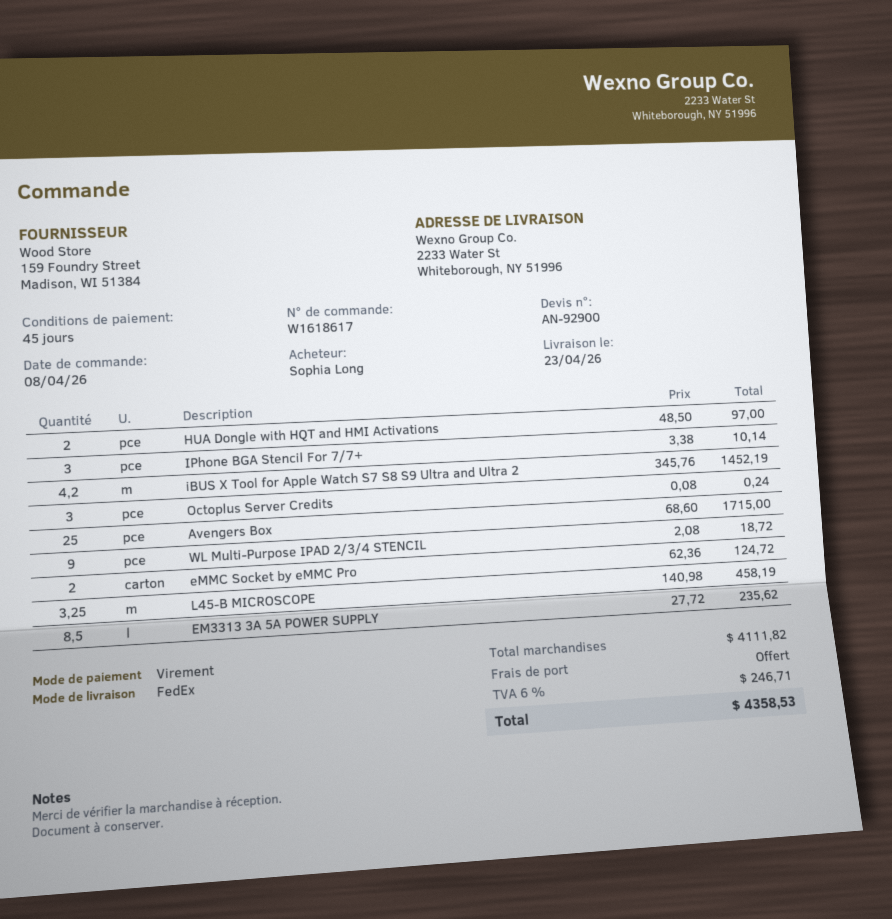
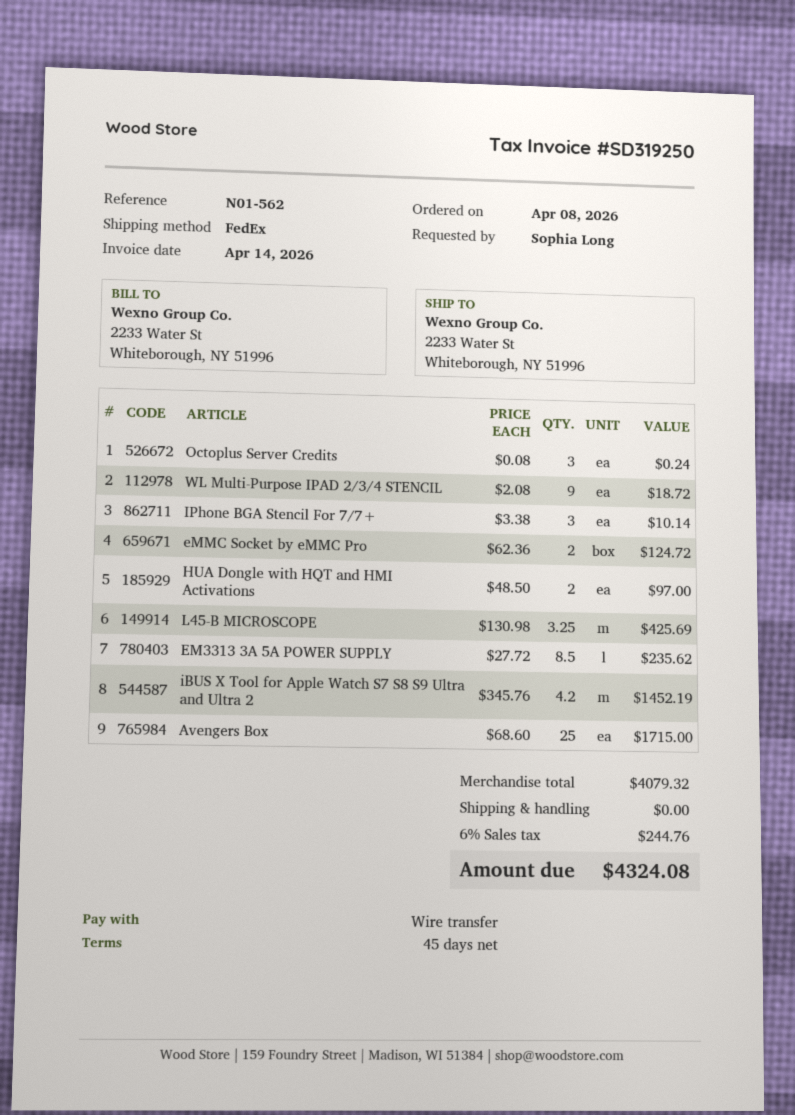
L45-B MICROSCOPE: 3.25 x 140.98 = 458.19 -> 3.25 x 130.98 = 425.69
subtotal: 4111.82 -> 4079.32
tax: 6% = 246.71 -> 6% = 244.76
total: 4358.53 -> 4324.08

